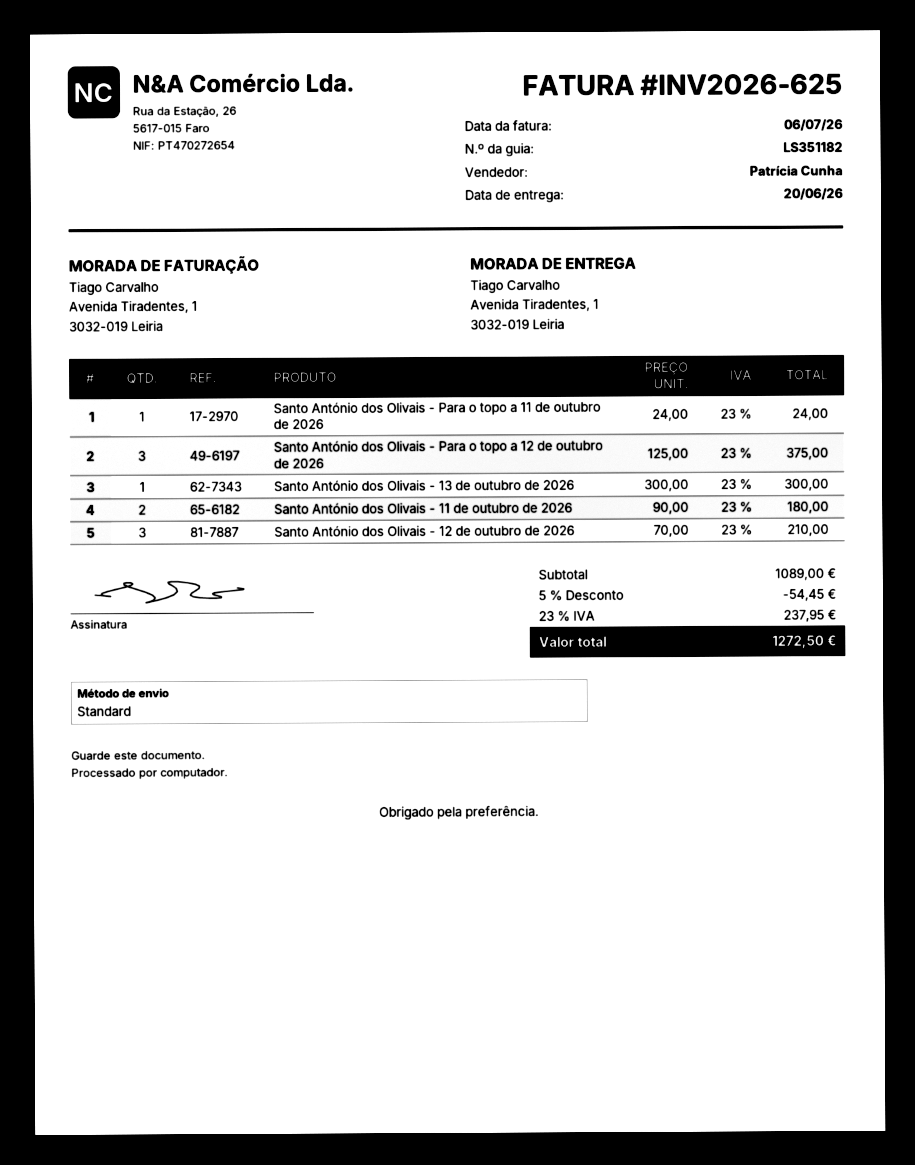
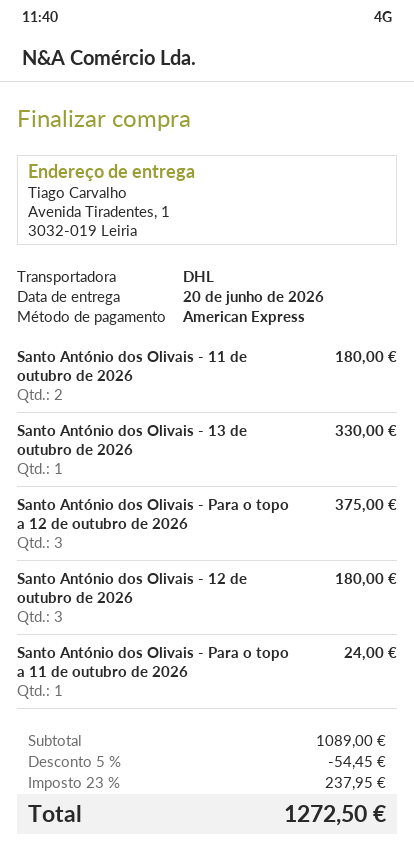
shipping method: standard -> DHL
Santo António dos Olivais - 13 de outubro de 2026: 1 for 300.00 -> 1 for 330.00
Santo António dos Olivais - 12 de outubro de 2026: 3 for 210.00 -> 3 for 180.00

